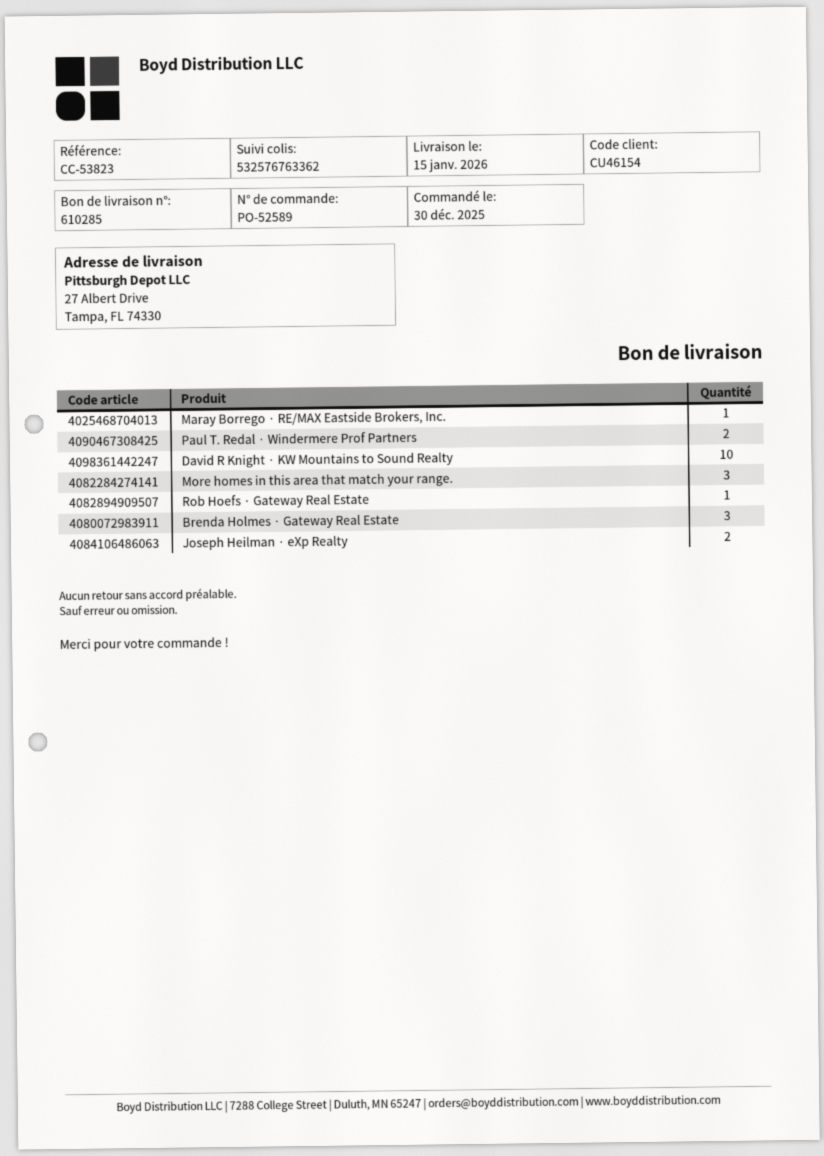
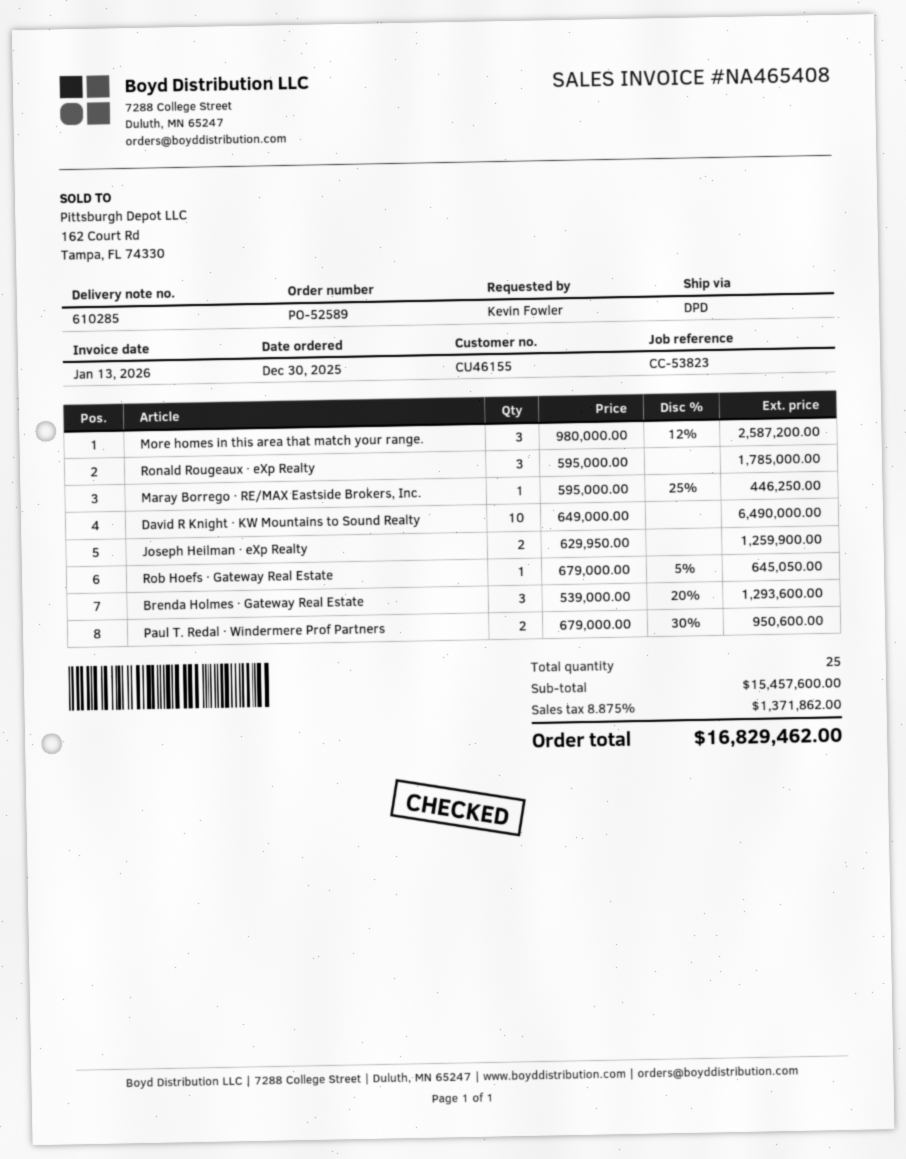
customer number: CU46154 -> CU46155
Ronald Rougeaux · eXp Realty: none -> 3

